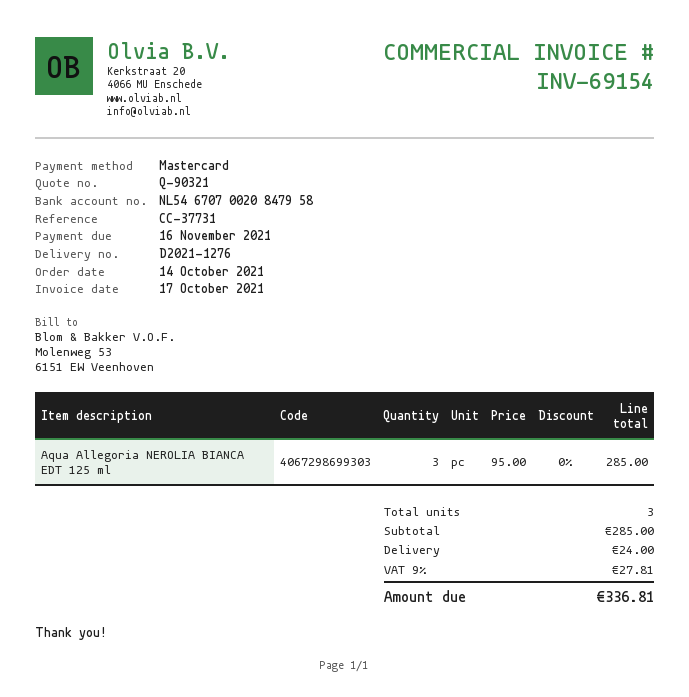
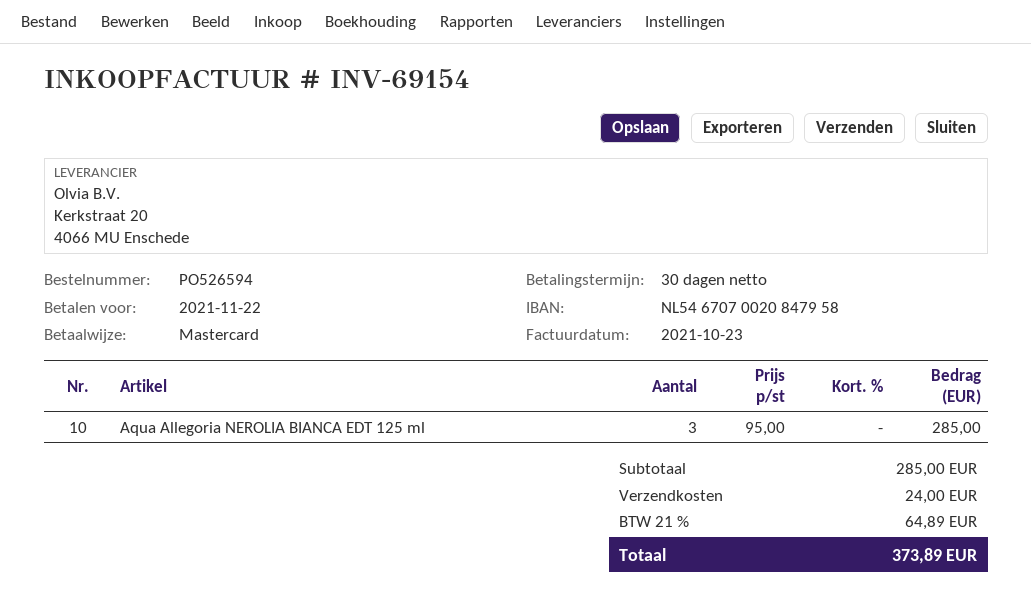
invoice date: 2021-10-17 -> 2021-10-23
due date: 2021-11-16 -> 2021-11-22
tax: 9% = 27.81 -> 21% = 64.89
total: 336.81 -> 373.89

